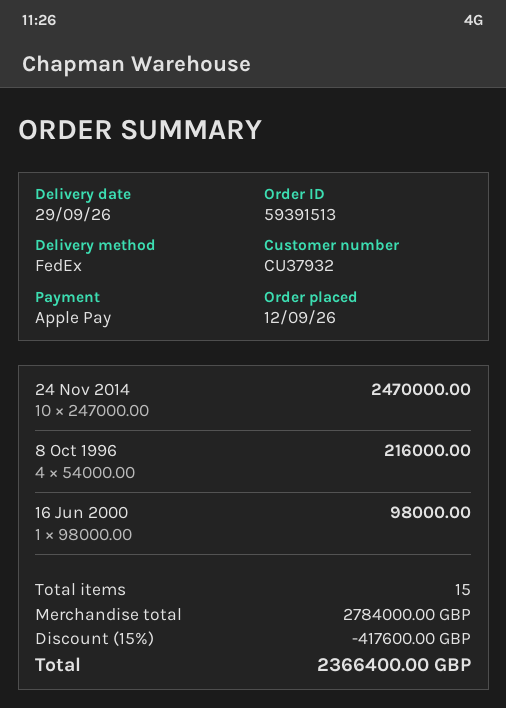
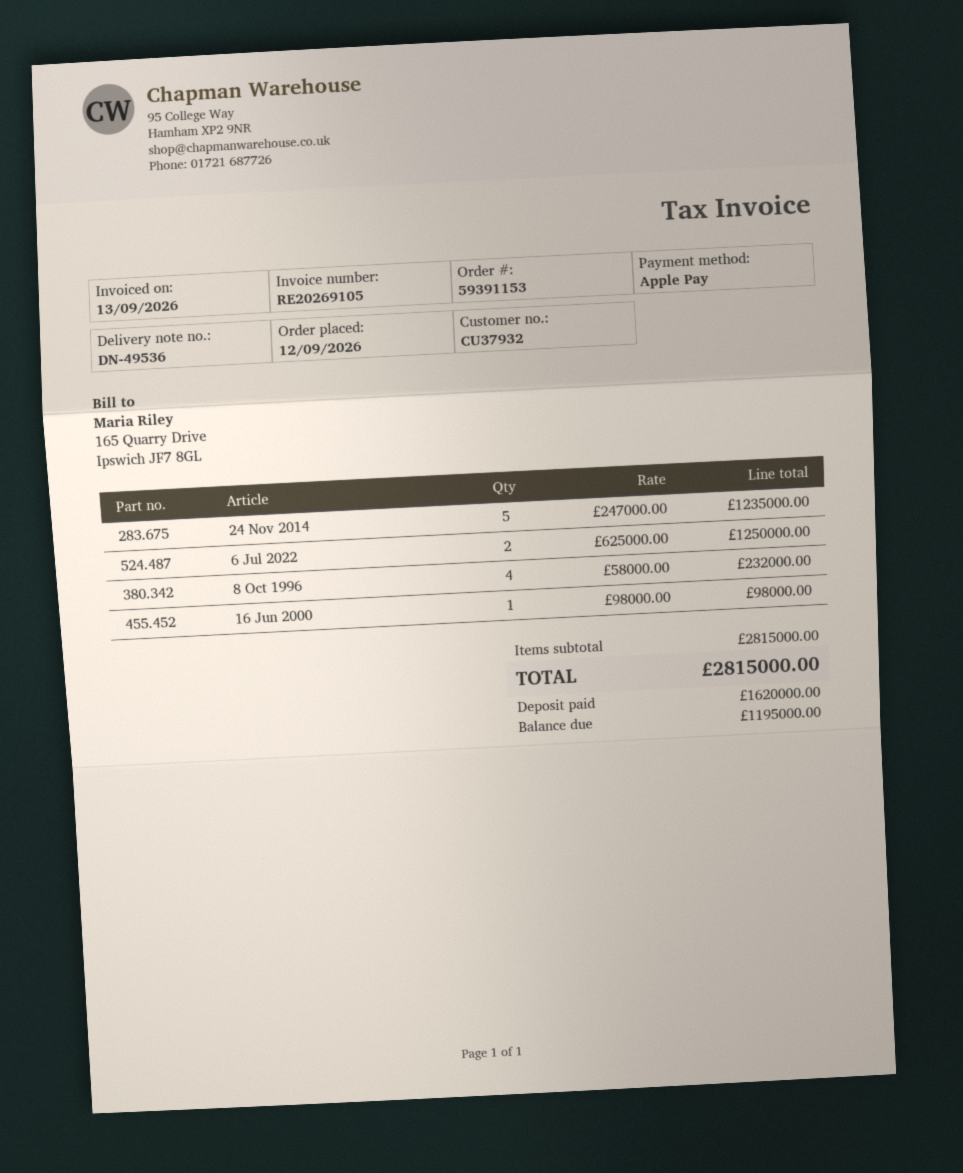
order number: 59391513 -> 59391153
24 Nov 2014: 10 x 247000.00 = 2470000.00 -> 5 x 247000.00 = 1235000.00
8 Oct 1996: 4 x 54000.00 = 216000.00 -> 4 x 58000.00 = 232000.00
6 Jul 2022: none -> 2 x 625000.00 = 1250000.00
subtotal: 2784000.00 -> 2815000.00
discount: 15% = 417600.00 -> none
total: 2366400.00 -> 2815000.00

